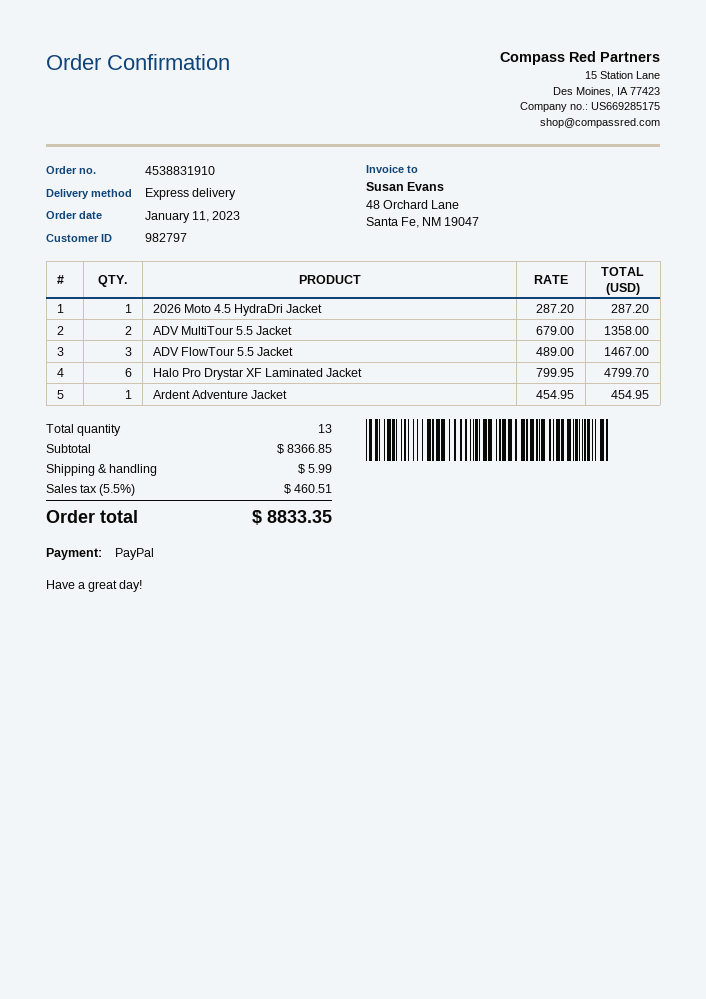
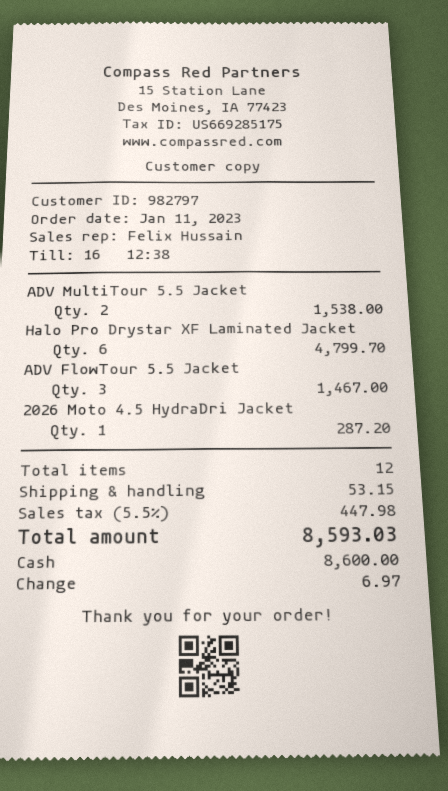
payment method: PayPal -> cash
ADV MultiTour 5.5 Jacket: 2 for 1358.00 -> 2 for 1538.00
Ardent Adventure Jacket: 1 for 454.95 -> none
total quantity: 13 -> 12
shipping: 5.99 -> 53.15
tax: 5.5% = 460.51 -> 5.5% = 447.98
total: 8833.35 -> 8593.03

